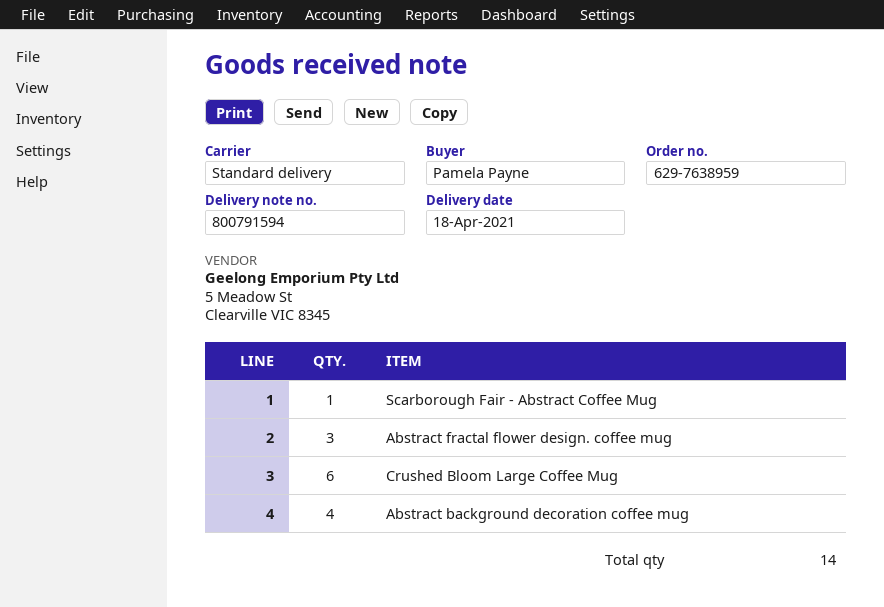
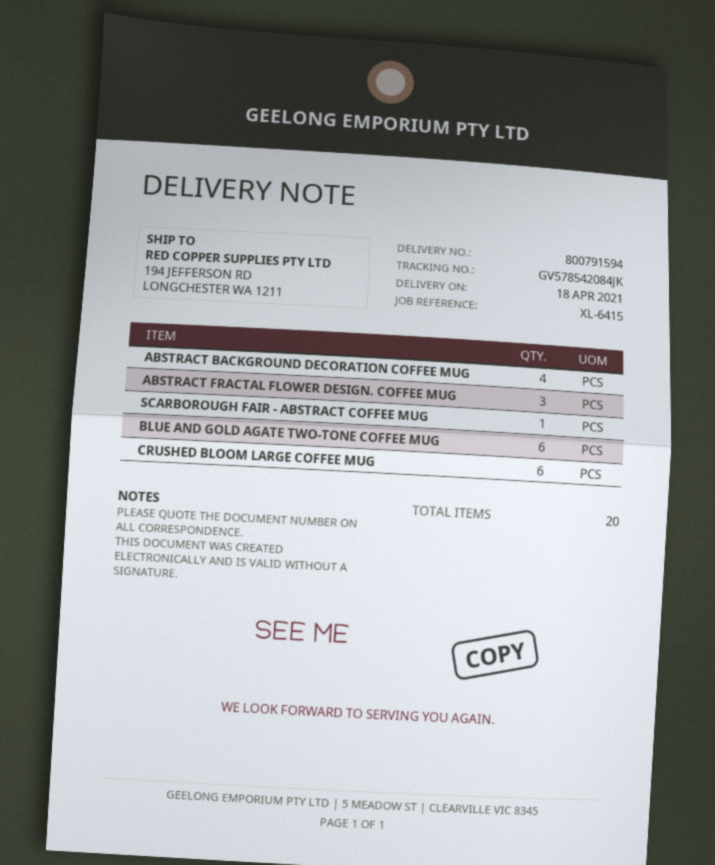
BLUE AND GOLD AGATE TWO-TONE COFFEE MUG: none -> 6
total quantity: 14 -> 20

